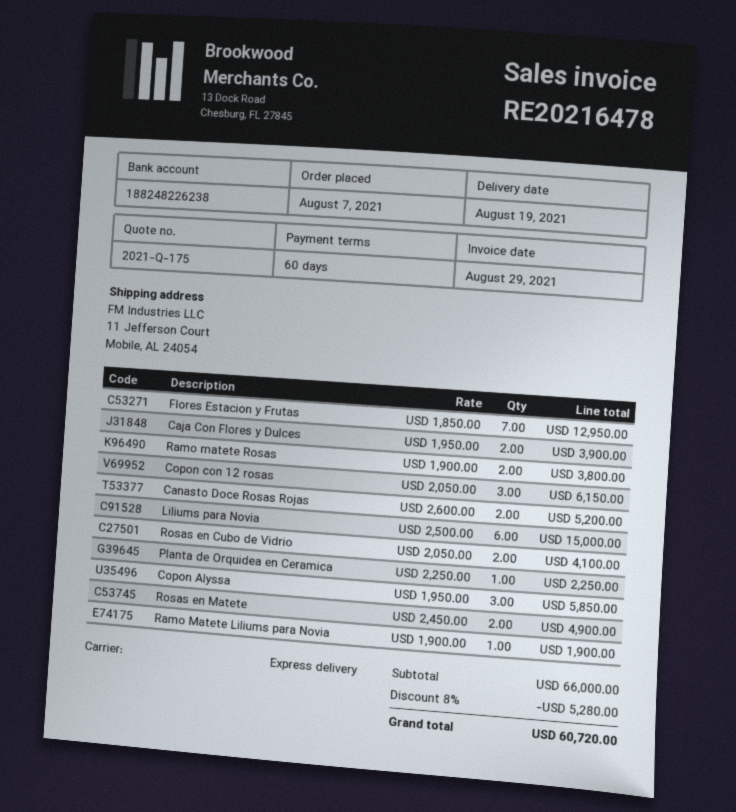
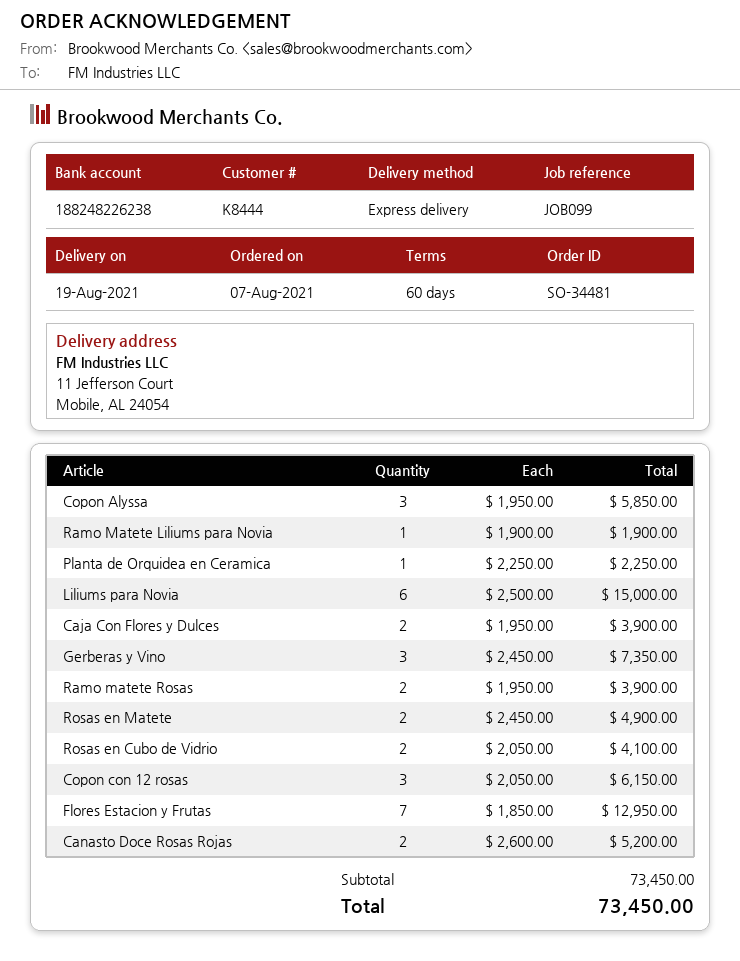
Ramo matete Rosas: 2 x 1900.00 = 3800.00 -> 2 x 1950.00 = 3900.00
Gerberas y Vino: none -> 3 x 2450.00 = 7350.00
subtotal: 66000.00 -> 73450.00
discount: 8% = 5280.00 -> none
total: 60720.00 -> 73450.00

